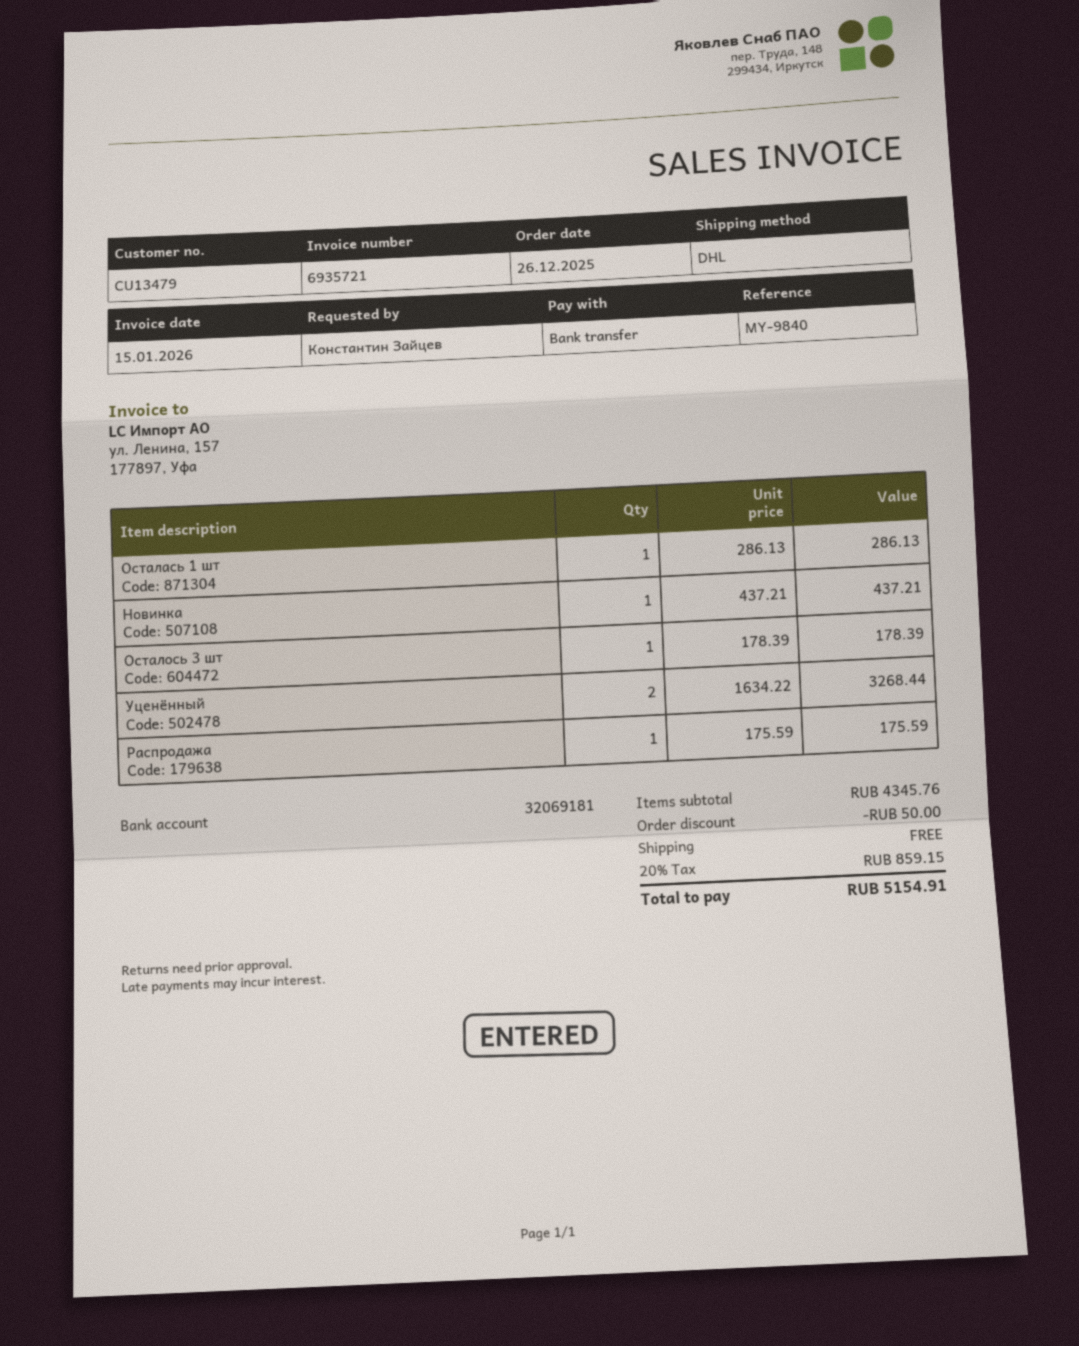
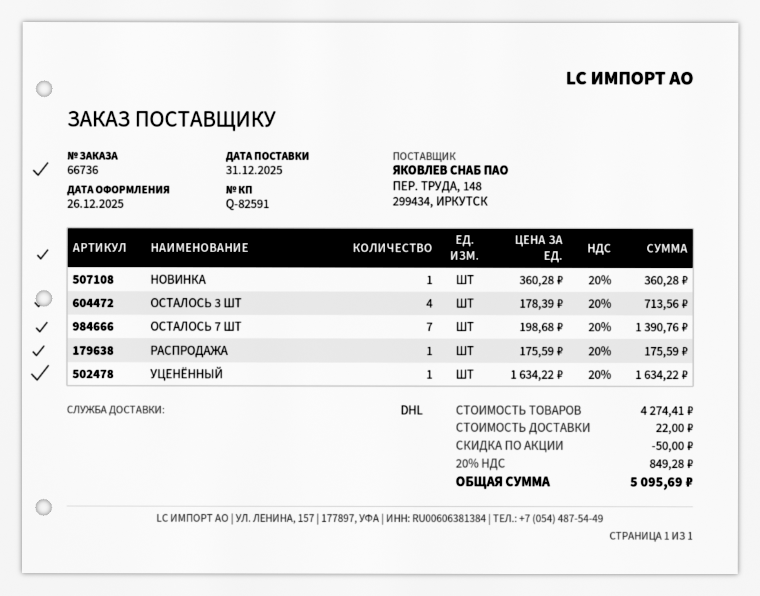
Осталась 1 шт: 1 x 286.13 = 286.13 -> none
Новинка: 1 x 437.21 = 437.21 -> 1 x 360.28 = 360.28
Осталось 3 шт: 1 x 178.39 = 178.39 -> 4 x 178.39 = 713.56
Уценённый: 2 x 1634.22 = 3268.44 -> 1 x 1634.22 = 1634.22
ОСТАЛОСЬ 7 ШТ: none -> 7 x 198.68 = 1390.76
subtotal: 4345.76 -> 4274.41
shipping: 0.00 -> 22.00
tax: 20% = 859.15 -> 20% = 849.28
total: 5154.91 -> 5095.69

